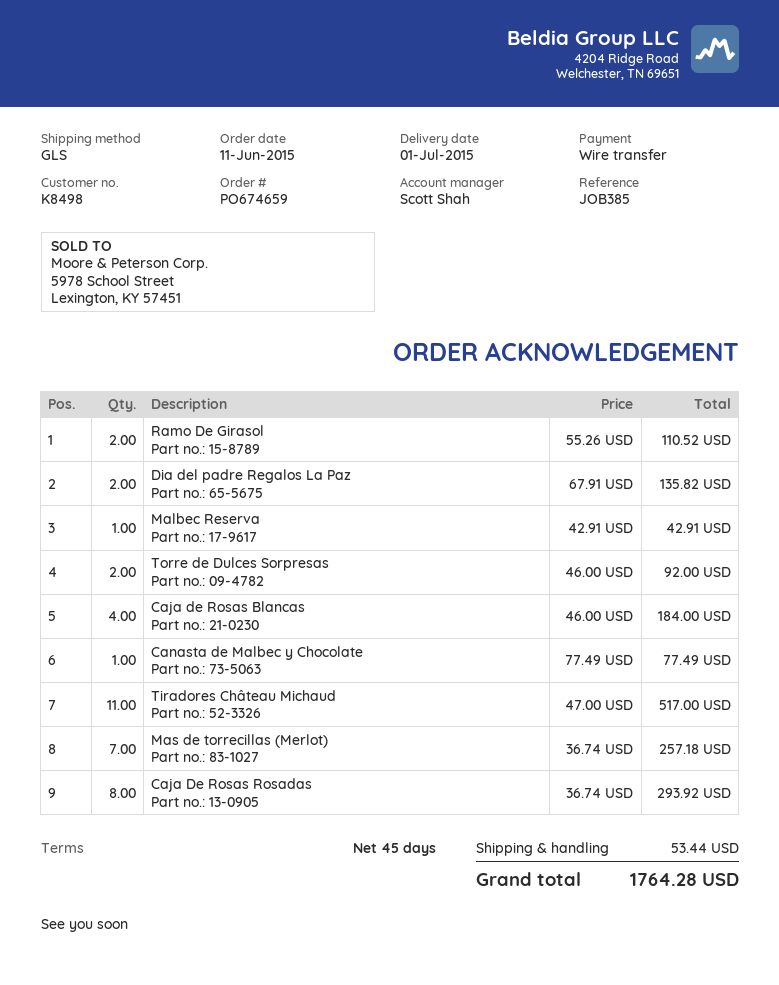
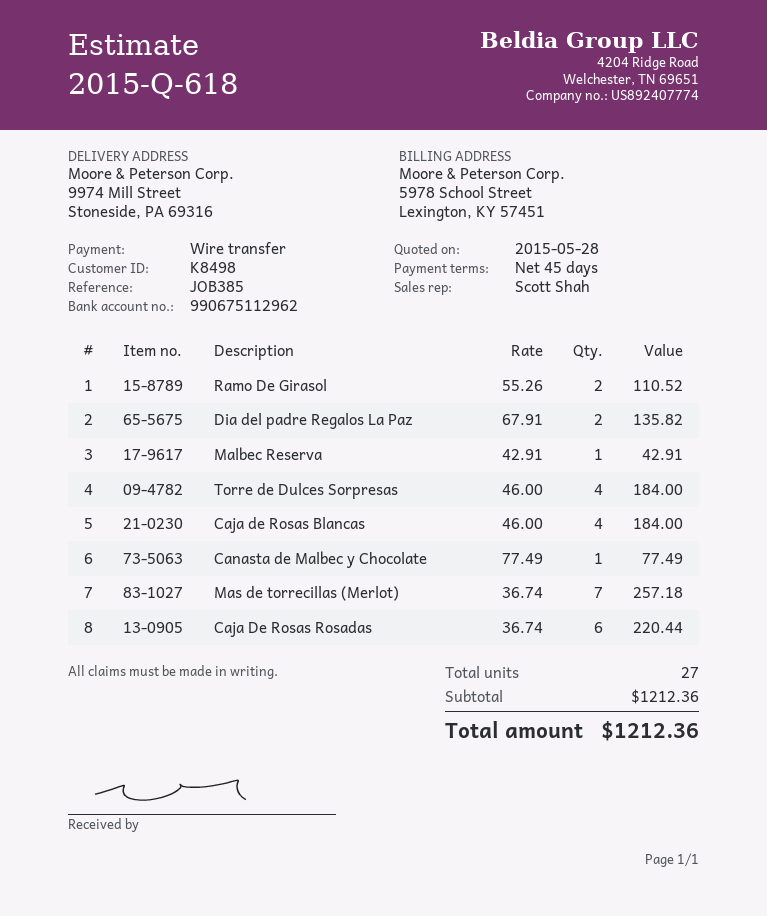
Torre de Dulces Sorpresas: 2 x 46.00 = 92.00 -> 4 x 46.00 = 184.00
Tiradores Château Michaud: 11 x 47.00 = 517.00 -> none
Caja De Rosas Rosadas: 8 x 36.74 = 293.92 -> 6 x 36.74 = 220.44
shipping: 53.44 -> none
total: 1764.28 -> 1212.36

